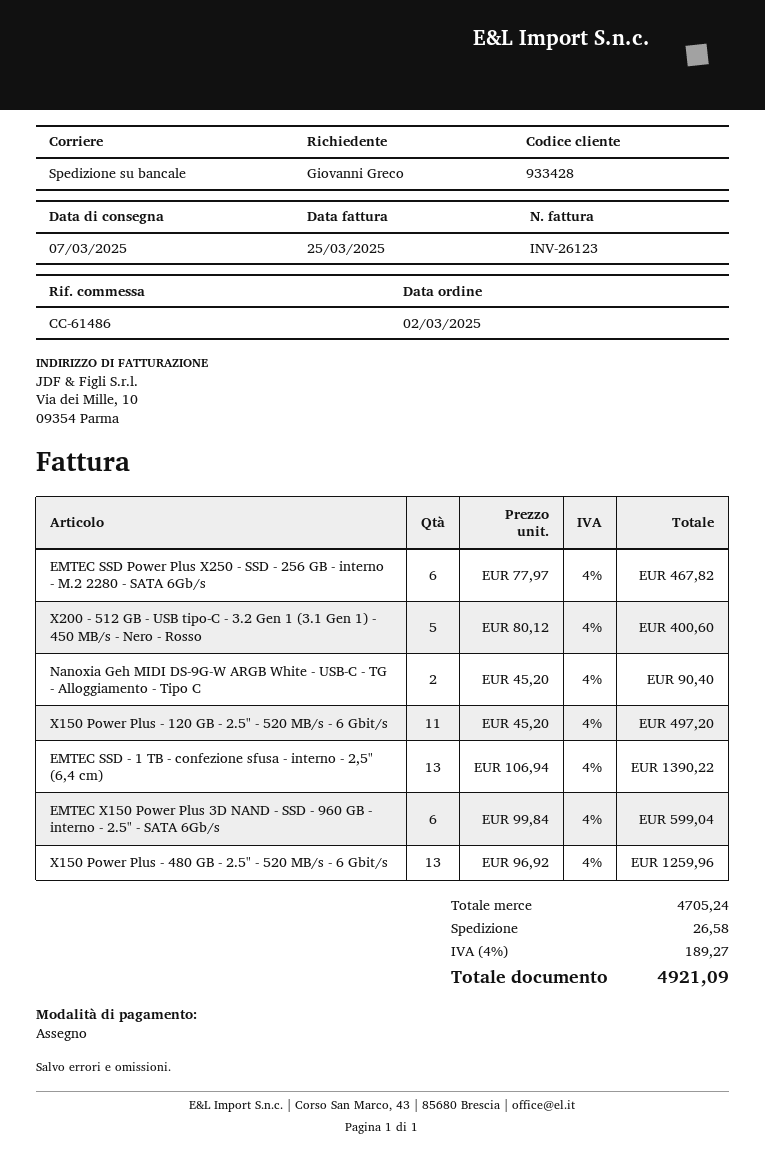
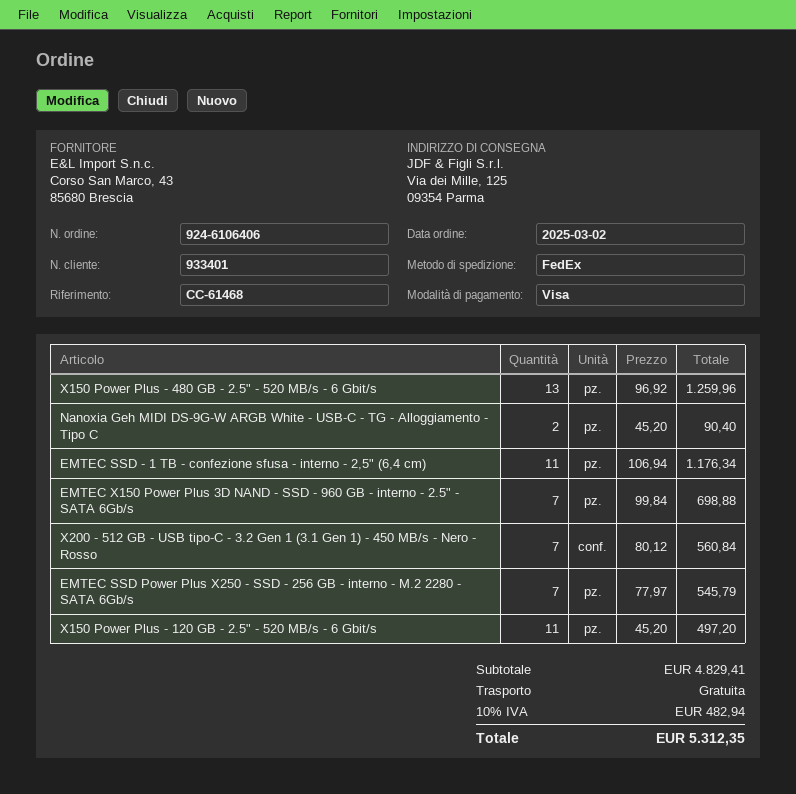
customer number: 933428 -> 933401
reference: CC-61486 -> CC-61468
payment method: cheque -> Visa
shipping method: pallet freight -> FedEx
EMTEC SSD Power Plus X250 - SSD - 256 GB - interno - M.2 2280 - SATA 6Gb/s: 6 x 77.97 = 467.82 -> 7 x 77.97 = 545.79
X200 - 512 GB - USB tipo-C - 3.2 Gen 1 (3.1 Gen 1) - 450 MB/s - Nero - Rosso: 5 x 80.12 = 400.60 -> 7 x 80.12 = 560.84
EMTEC SSD - 1 TB - confezione sfusa - interno - 2,5" (6,4 cm): 13 x 106.94 = 1390.22 -> 11 x 106.94 = 1176.34
EMTEC X150 Power Plus 3D NAND - SSD - 960 GB - interno - 2.5" - SATA 6Gb/s: 6 x 99.84 = 599.04 -> 7 x 99.84 = 698.88
subtotal: 4705.24 -> 4829.41
shipping: 26.58 -> 0.00
tax: 4% = 189.27 -> 10% = 482.94
total: 4921.09 -> 5312.35

